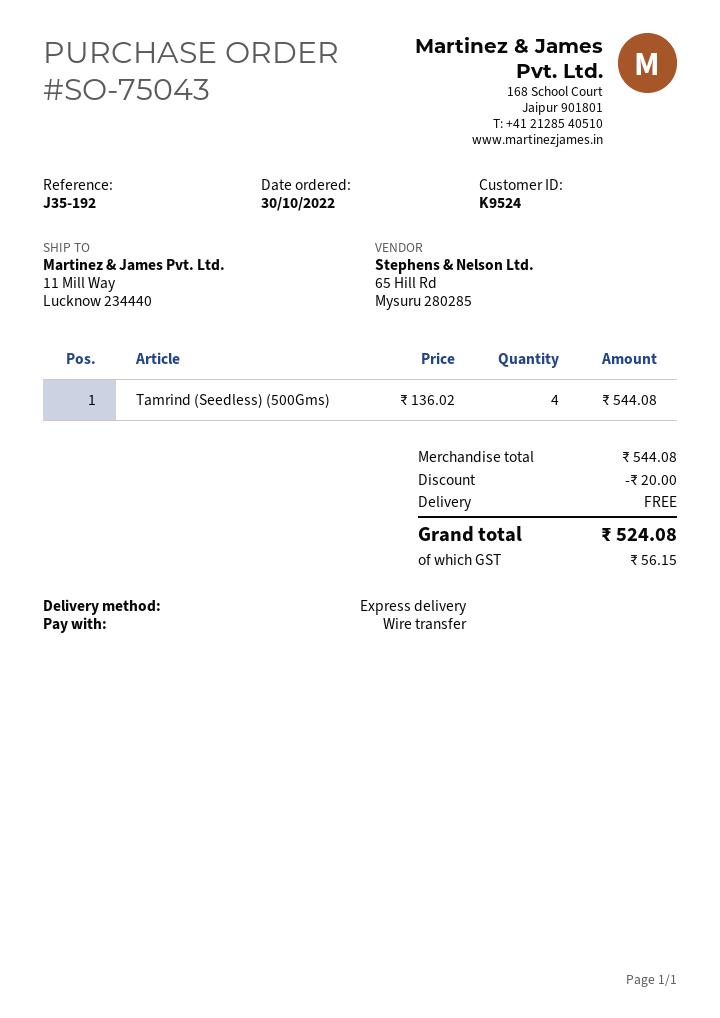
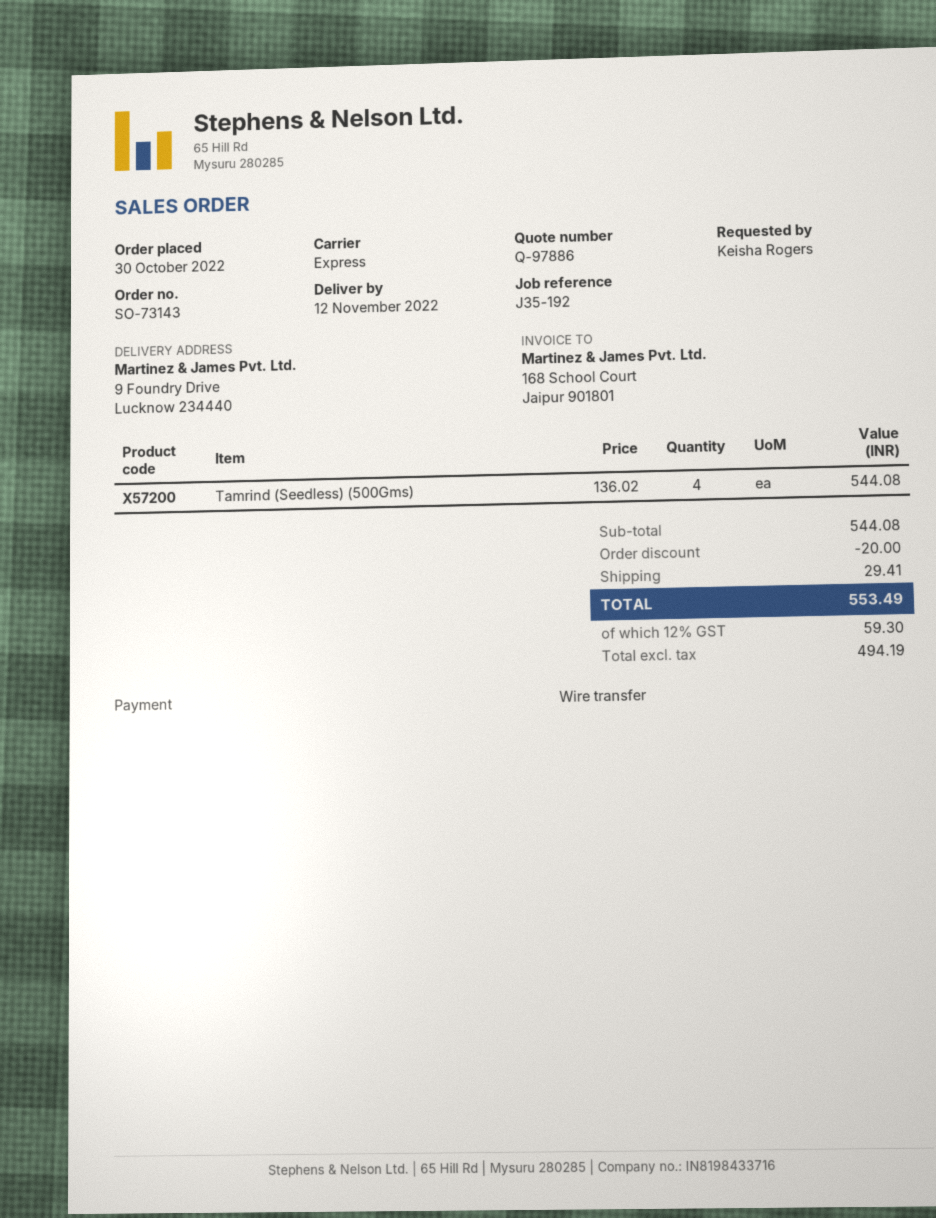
order number: SO-75043 -> SO-73143
ship to: 11 Mill Way, Lucknow 234440 -> 9 Foundry Drive, Lucknow 234440
shipping: 0.00 -> 29.41
tax: 56.15 -> 59.30
total: 524.08 -> 553.49

